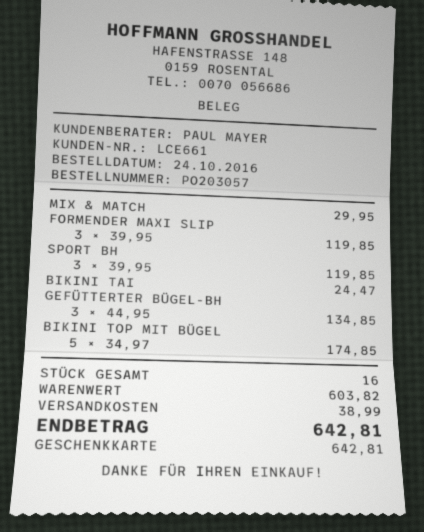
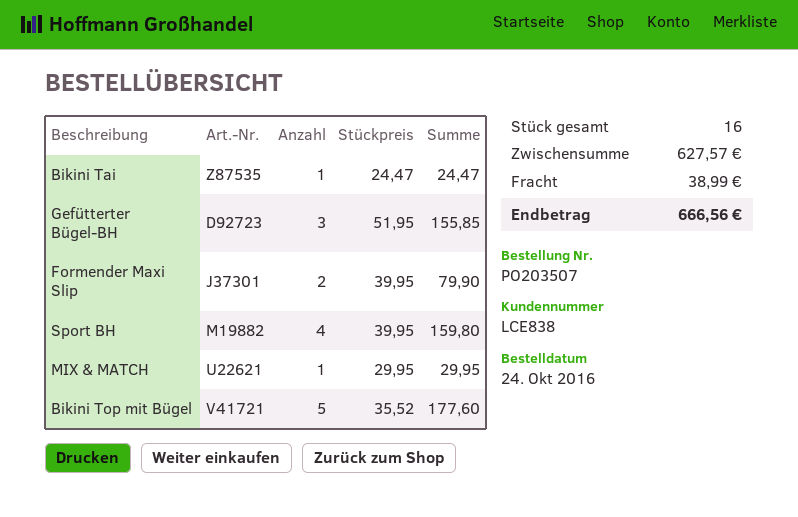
order number: PO203057 -> PO203507
customer number: LCE661 -> LCE838
FORMENDER MAXI SLIP: 3 x 39.95 = 119.85 -> 2 x 39.95 = 79.90
SPORT BH: 3 x 39.95 = 119.85 -> 4 x 39.95 = 159.80
GEFÜTTERTER BÜGEL-BH: 3 x 44.95 = 134.85 -> 3 x 51.95 = 155.85
BIKINI TOP MIT BÜGEL: 5 x 34.97 = 174.85 -> 5 x 35.52 = 177.60
subtotal: 603.82 -> 627.57
total: 642.81 -> 666.56

